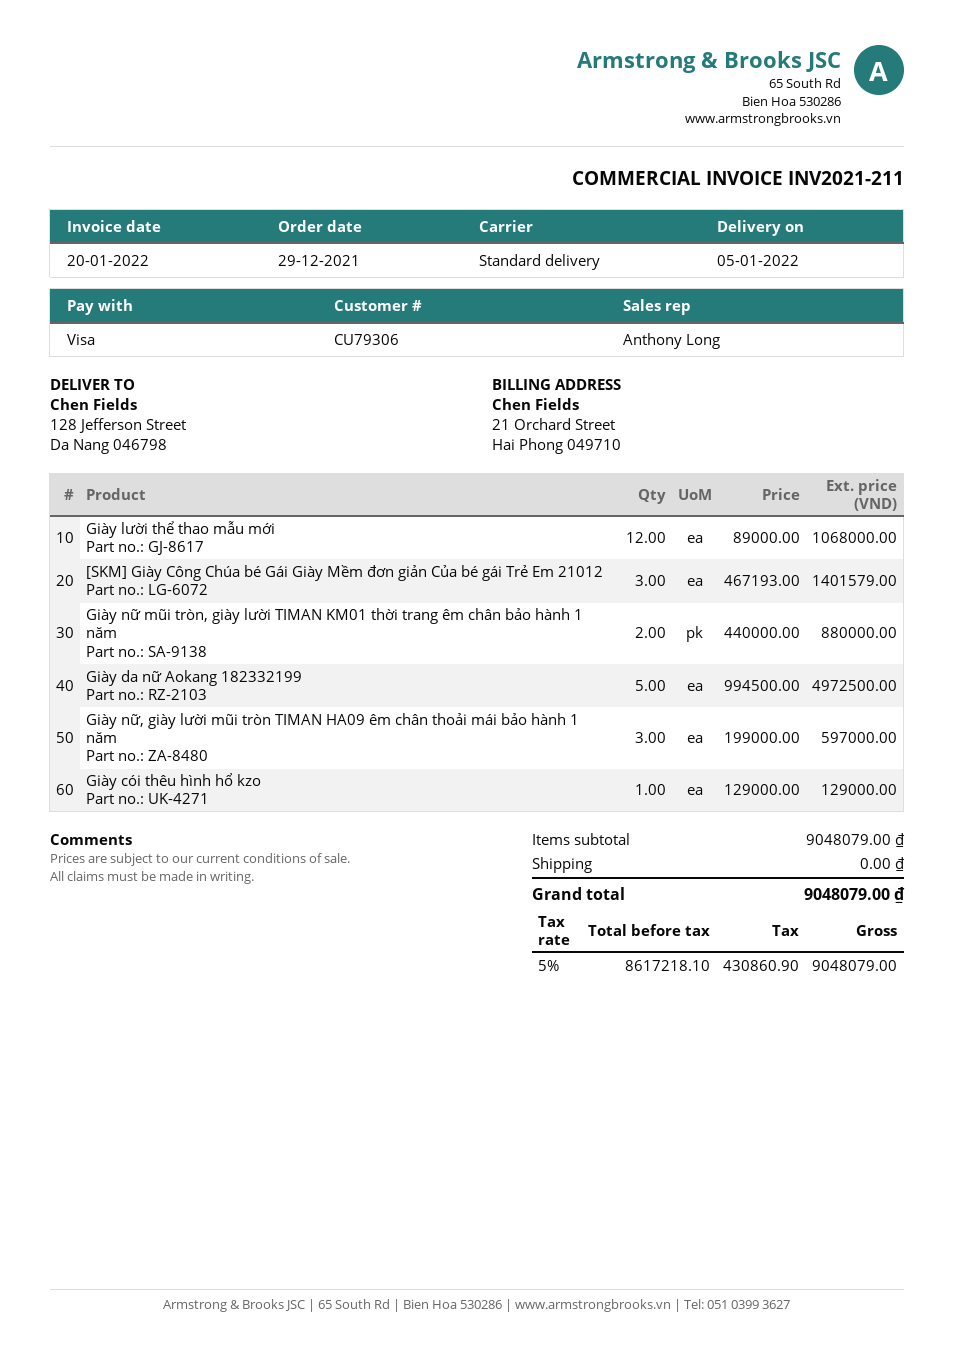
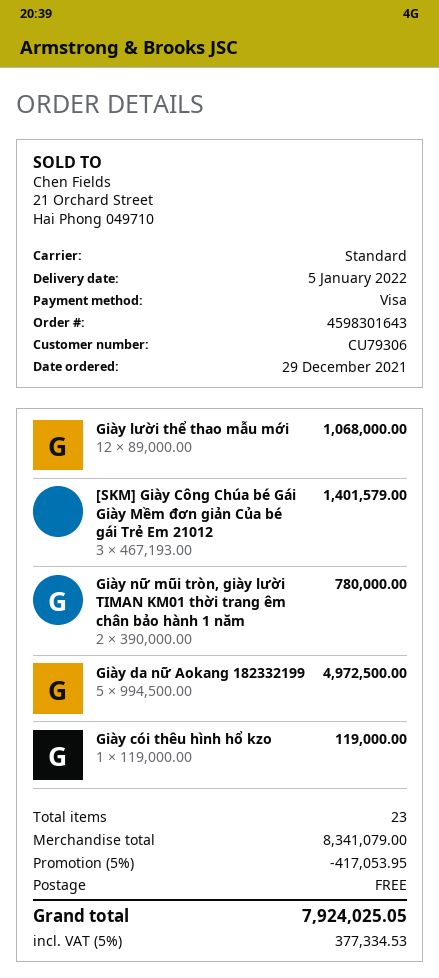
Giày nữ mũi tròn, giày lười TIMAN KM01 thời trang êm chân bảo hành 1 năm: 2 x 440000.00 = 880000.00 -> 2 x 390000.00 = 780000.00
Giày nữ, giày lười mũi tròn TIMAN HA09 êm chân thoải mái bảo hành 1 năm: 3 x 199000.00 = 597000.00 -> none
Giày cói thêu hình hổ kzo: 1 x 129000.00 = 129000.00 -> 1 x 119000.00 = 119000.00
subtotal: 9048079.00 -> 8341079.00
discount: none -> 5% = 417053.95
tax: 5% = 430860.90 -> 5% = 377334.53
total: 9048079.00 -> 7924025.05

